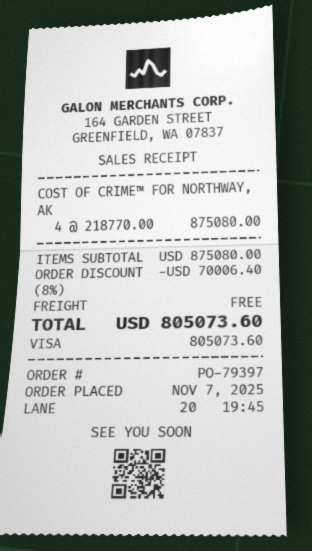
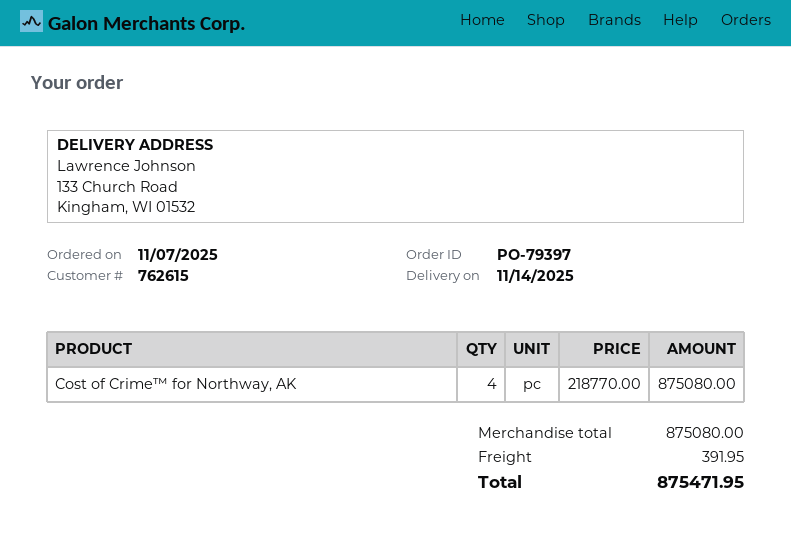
discount: 8% = 70006.40 -> none
shipping: 0.00 -> 391.95
total: 805073.60 -> 875471.95

